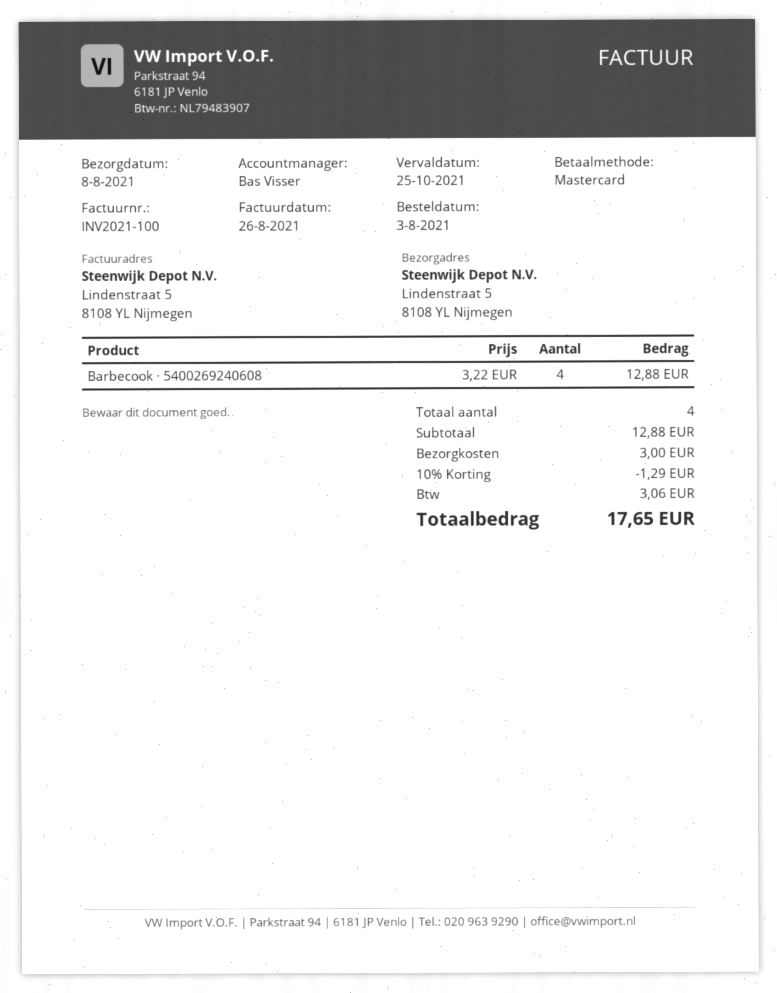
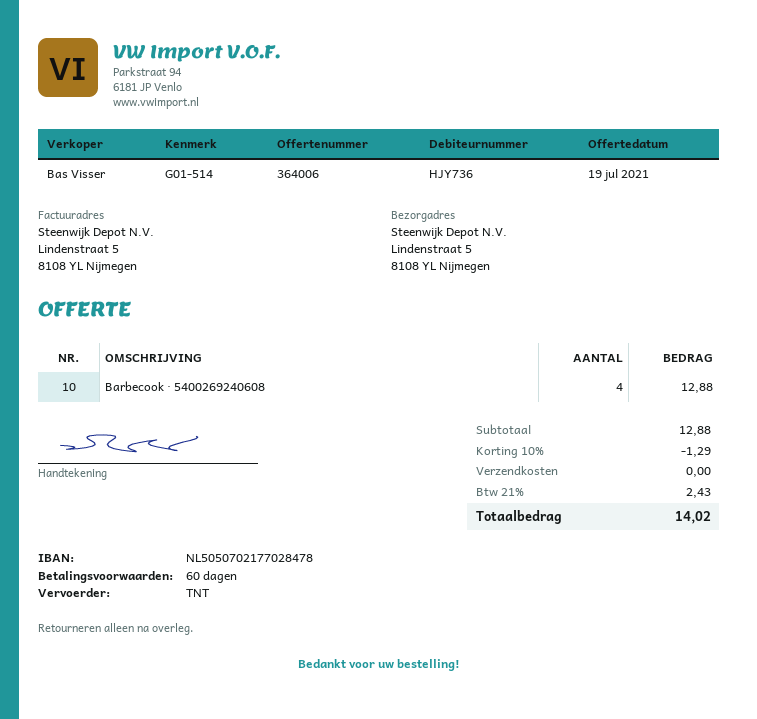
shipping: 3.00 -> 0.00
tax: 3.06 -> 2.43
total: 17.65 -> 14.02

